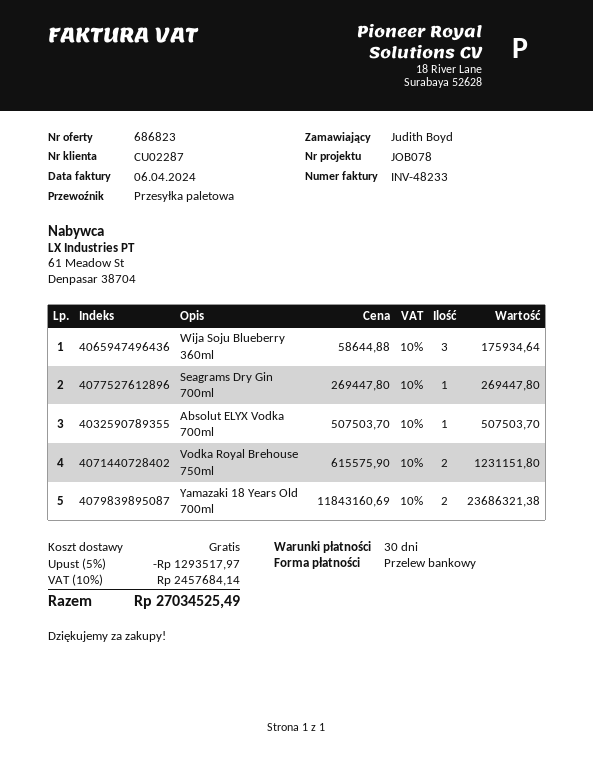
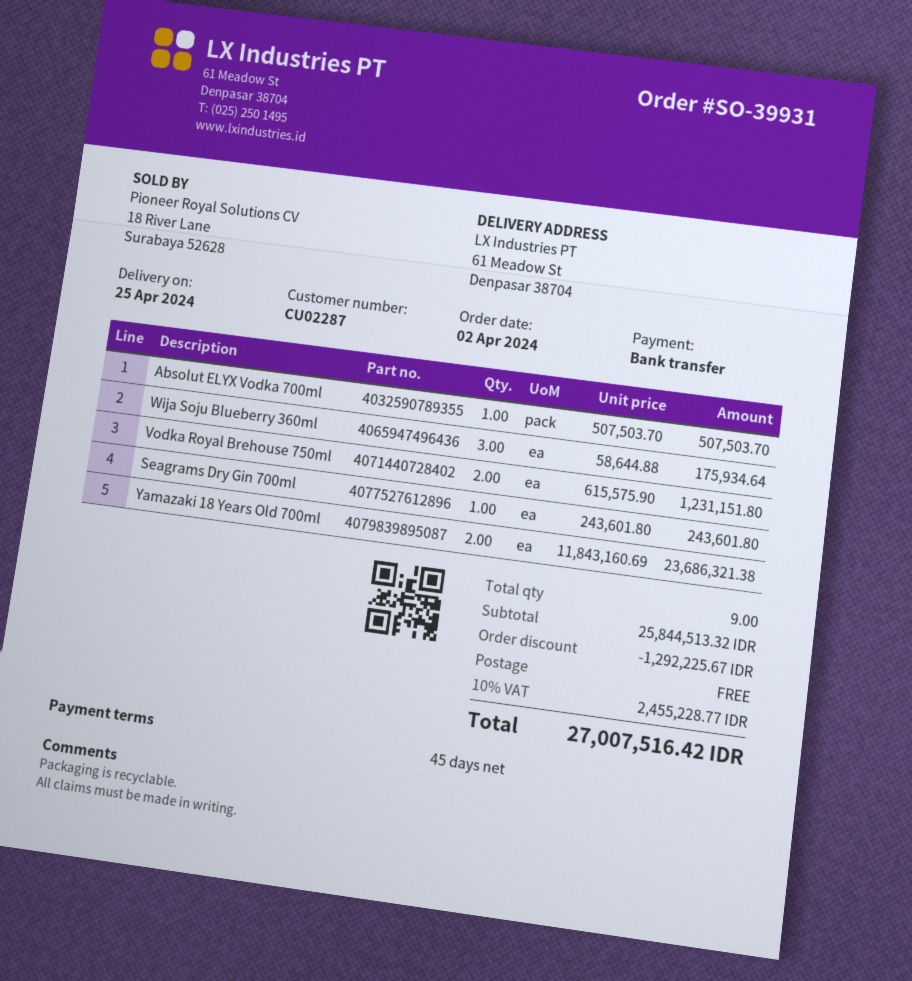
payment terms: 30 days -> 45 days
Seagrams Dry Gin 700ml: 1 x 269447.80 = 269447.80 -> 1 x 243601.80 = 243601.80
discount: 1293517.97 -> 1292225.67
tax: 10% = 2457684.14 -> 10% = 2455228.77
total: 27034525.49 -> 27007516.42

